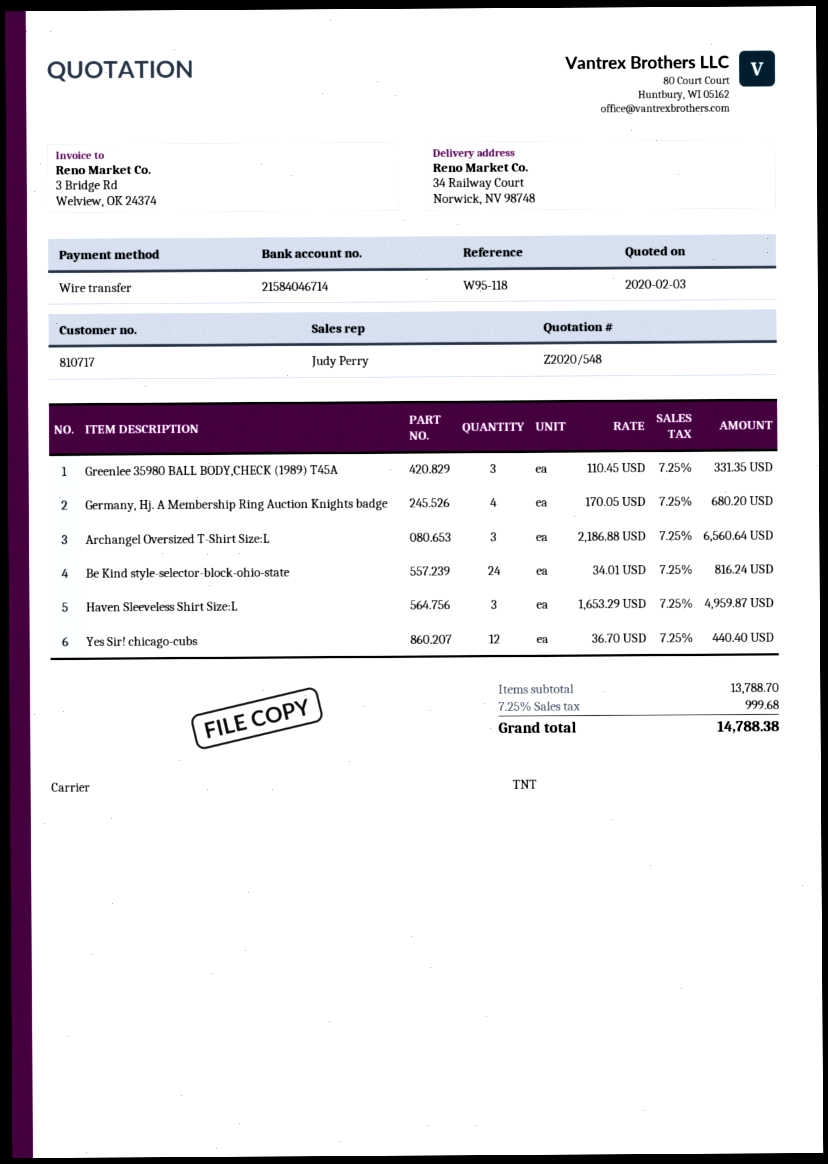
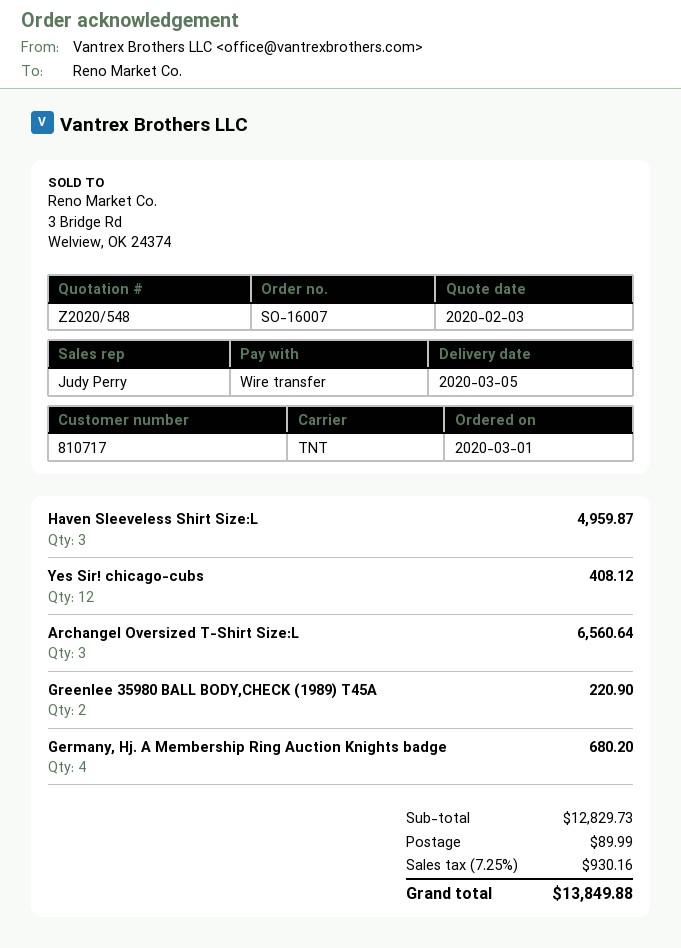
Greenlee 35980 BALL BODY,CHECK (1989) T45A: 3 for 331.35 -> 2 for 220.90
Be Kind style-selector-block-ohio-state: 24 for 816.24 -> none
Yes Sir! chicago-cubs: 12 for 440.40 -> 12 for 408.12
subtotal: 13788.70 -> 12829.73
shipping: none -> 89.99
tax: 7.25% = 999.68 -> 7.25% = 930.16
total: 14788.38 -> 13849.88

